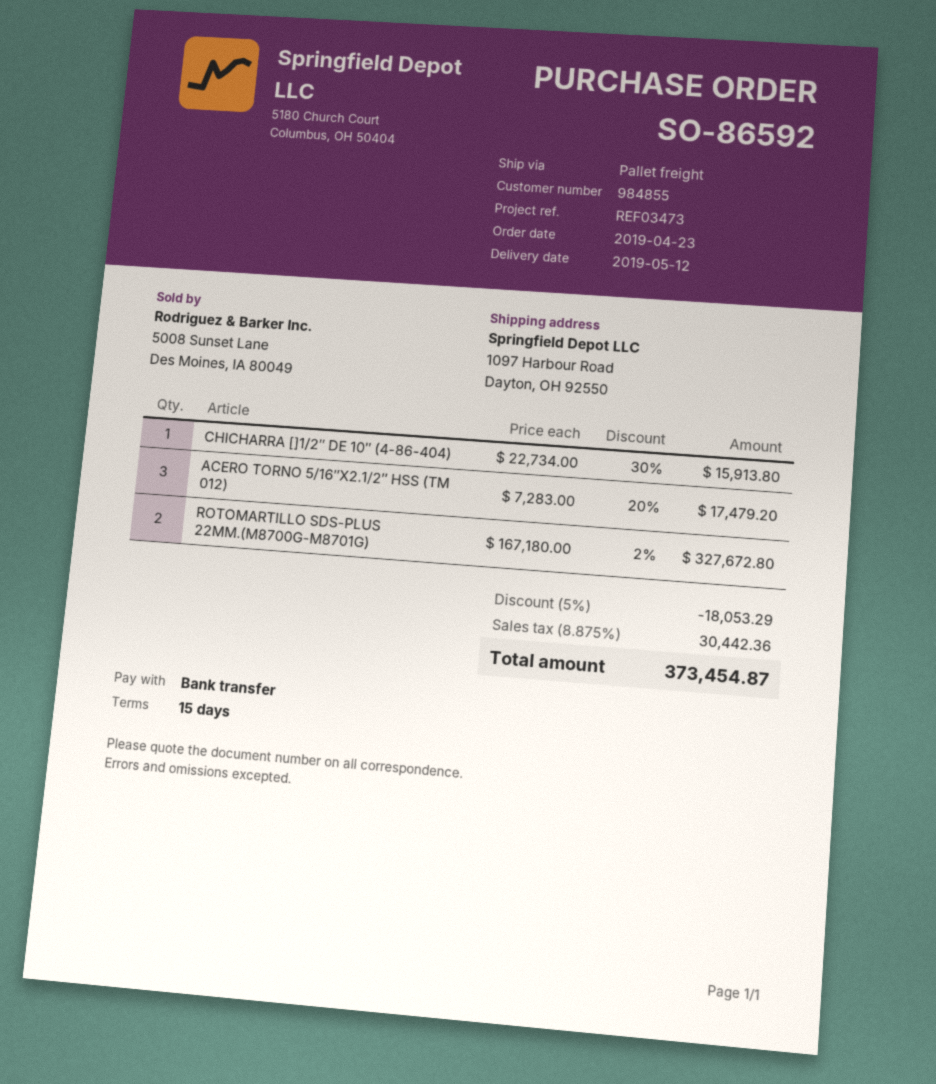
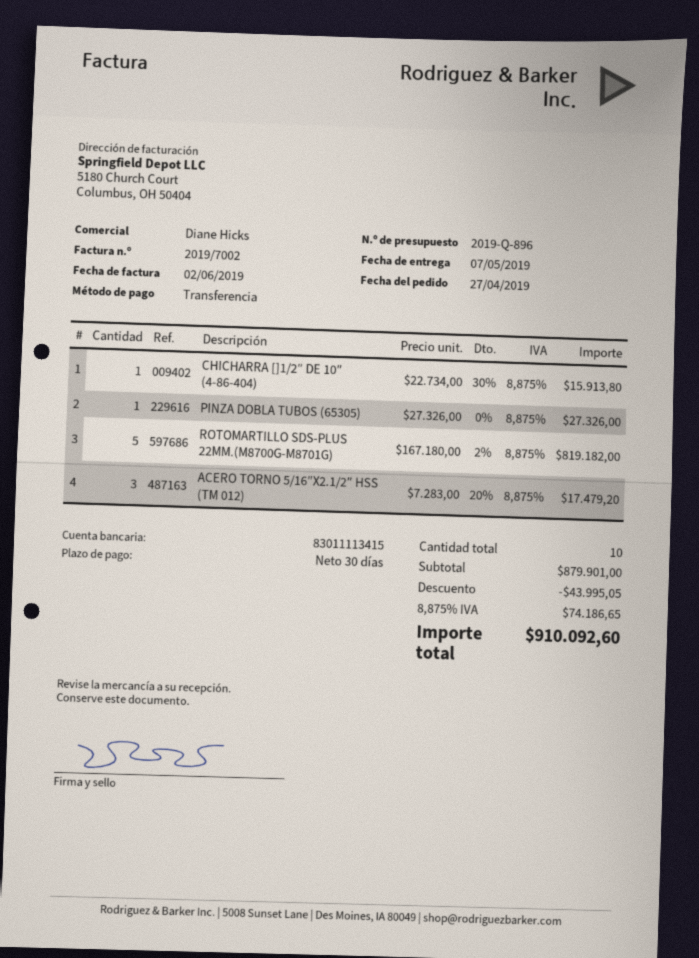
order date: 2019-04-23 -> 2019-04-27
delivery date: 2019-05-12 -> 2019-05-07
payment terms: 15 days -> 30 days
ROTOMARTILLO SDS-PLUS 22MM.(M8700G-M8701G): 2 x 167180.00 - 2% = 327672.80 -> 5 x 167180.00 - 2% = 819182.00
PINZA DOBLA TUBOS (65305): none -> 1 x 27326.00 = 27326.00
discount: 18053.29 -> 43995.05
tax: 8.875% = 30442.36 -> 8.875% = 74186.65
total: 373454.87 -> 910092.60

